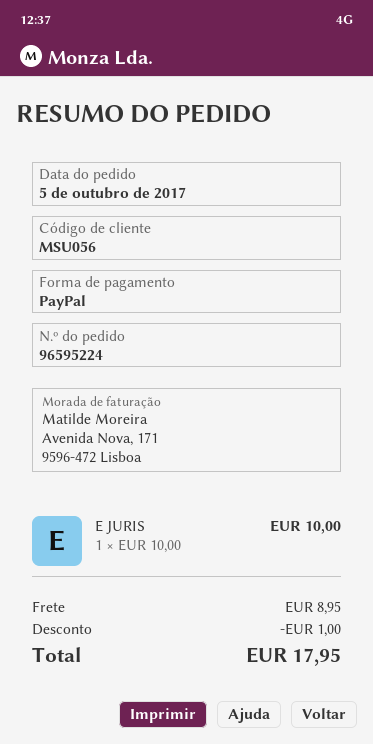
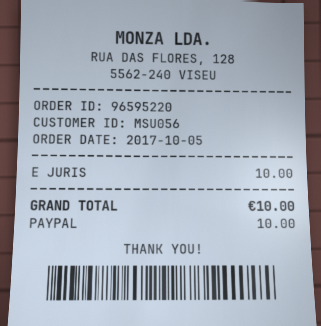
order number: 96595224 -> 96595220
discount: 1.00 -> none
shipping: 8.95 -> none
total: 17.95 -> 10.00

